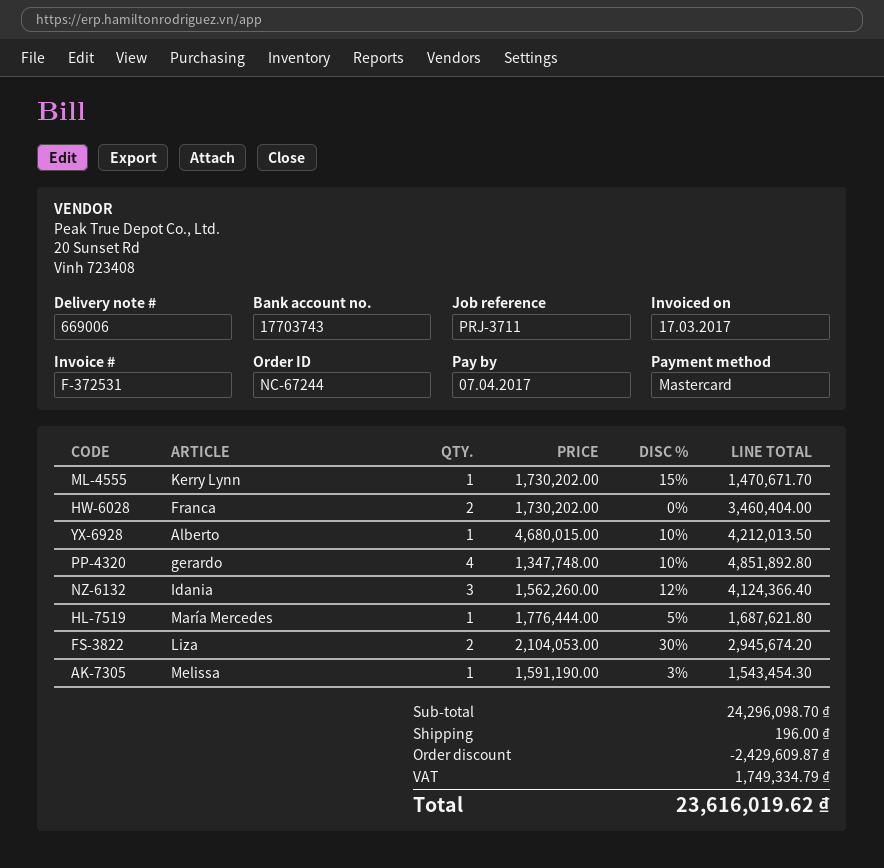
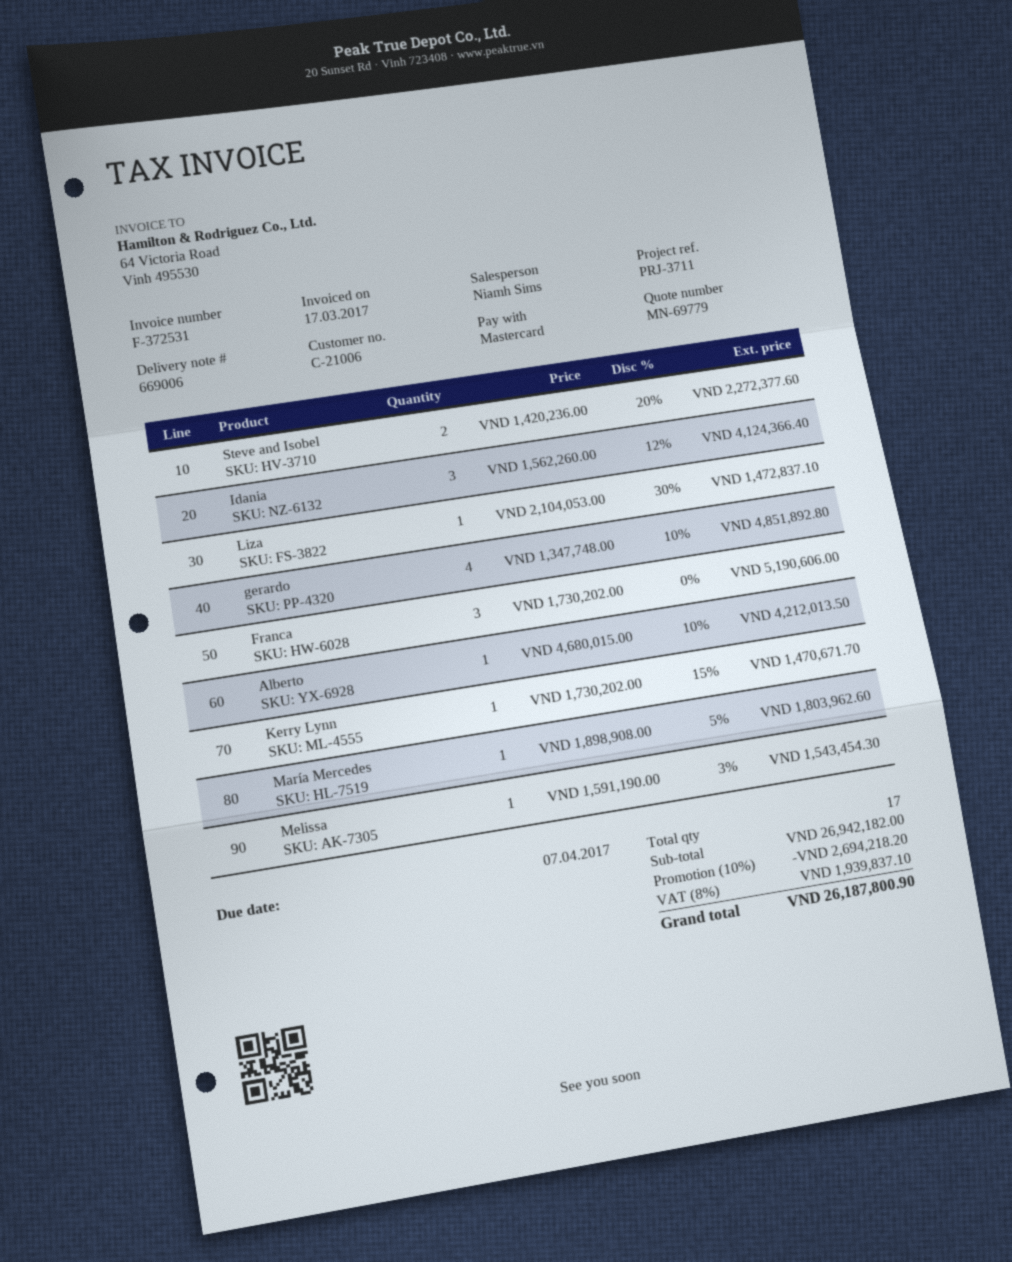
Franca: 2 x 1730202.00 = 3460404.00 -> 3 x 1730202.00 = 5190606.00
María Mercedes: 1 x 1776444.00 - 5% = 1687621.80 -> 1 x 1898908.00 - 5% = 1803962.60
Liza: 2 x 2104053.00 - 30% = 2945674.20 -> 1 x 2104053.00 - 30% = 1472837.10
Steve and Isobel: none -> 2 x 1420236.00 - 20% = 2272377.60
subtotal: 24296098.70 -> 26942182.00
discount: 2429609.87 -> 2694218.20
shipping: 196.00 -> none
tax: 1749334.79 -> 1939837.10
total: 23616019.62 -> 26187800.90

